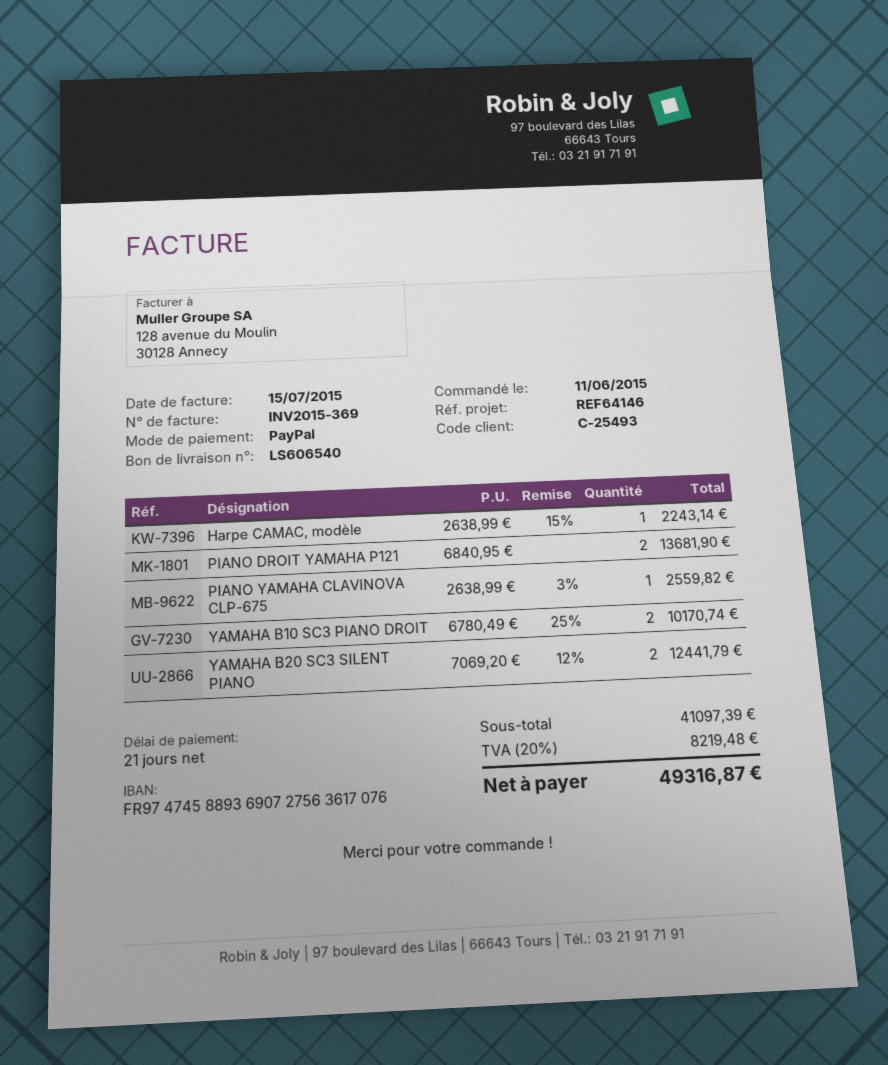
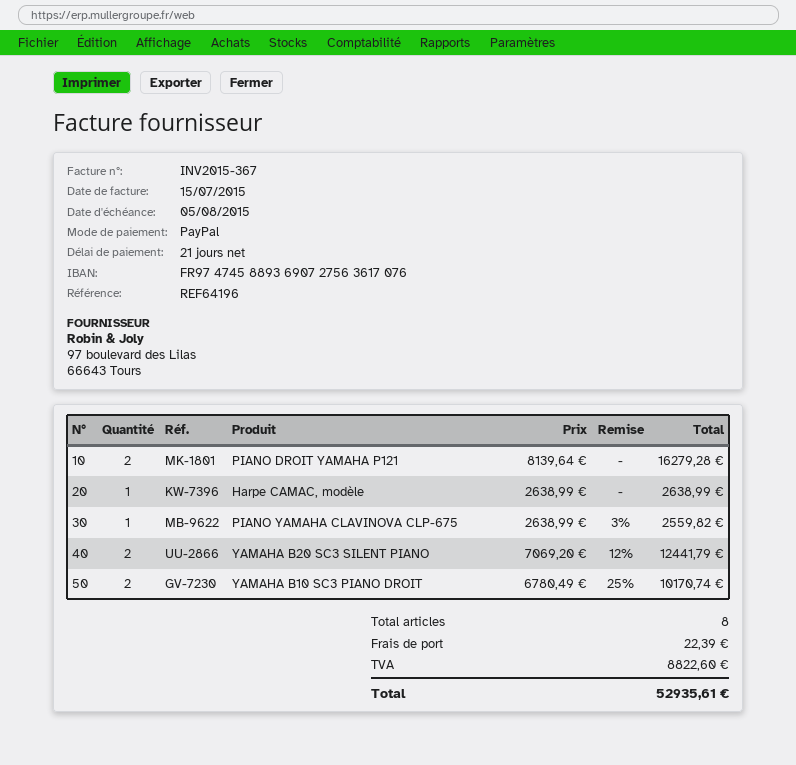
invoice number: INV2015-369 -> INV2015-367
reference: REF64146 -> REF64196
Harpe CAMAC, modèle: 1 x 2638.99 - 15% = 2243.14 -> 1 x 2638.99 = 2638.99
PIANO DROIT YAMAHA P121: 2 x 6840.95 = 13681.90 -> 2 x 8139.64 = 16279.28
shipping: none -> 22.39
tax: 8219.48 -> 8822.60
total: 49316.87 -> 52935.61

